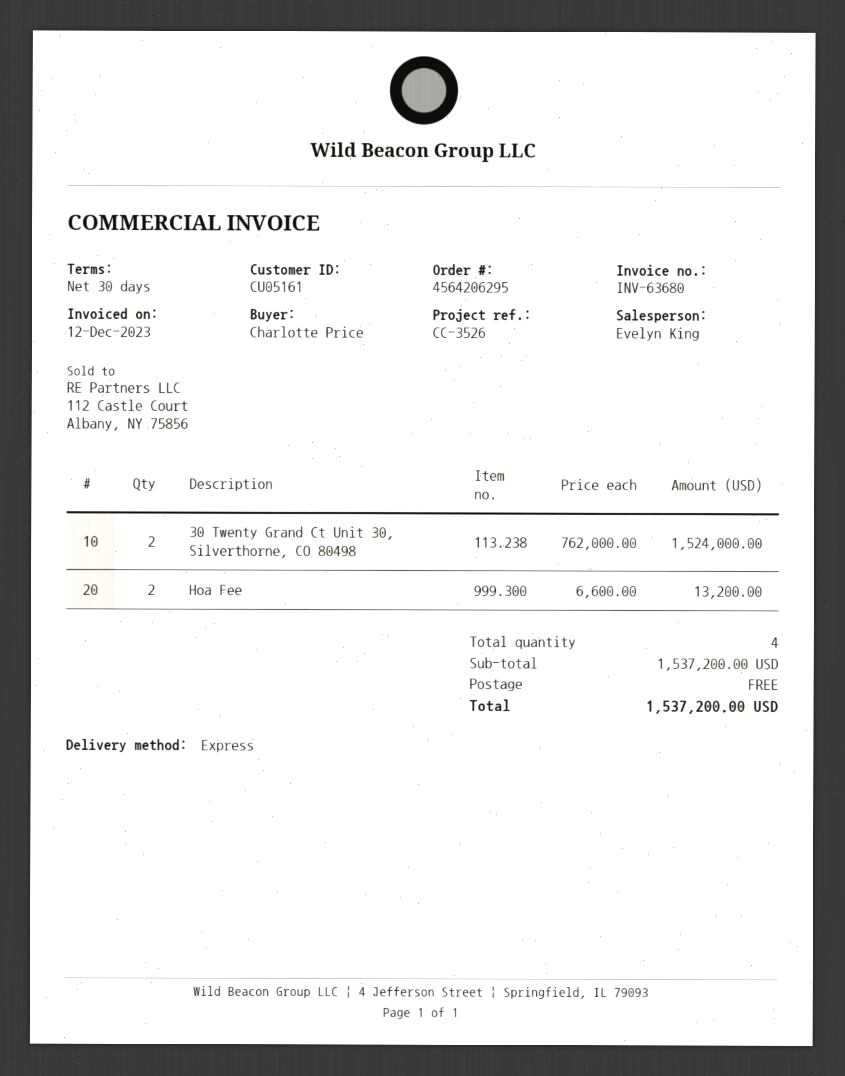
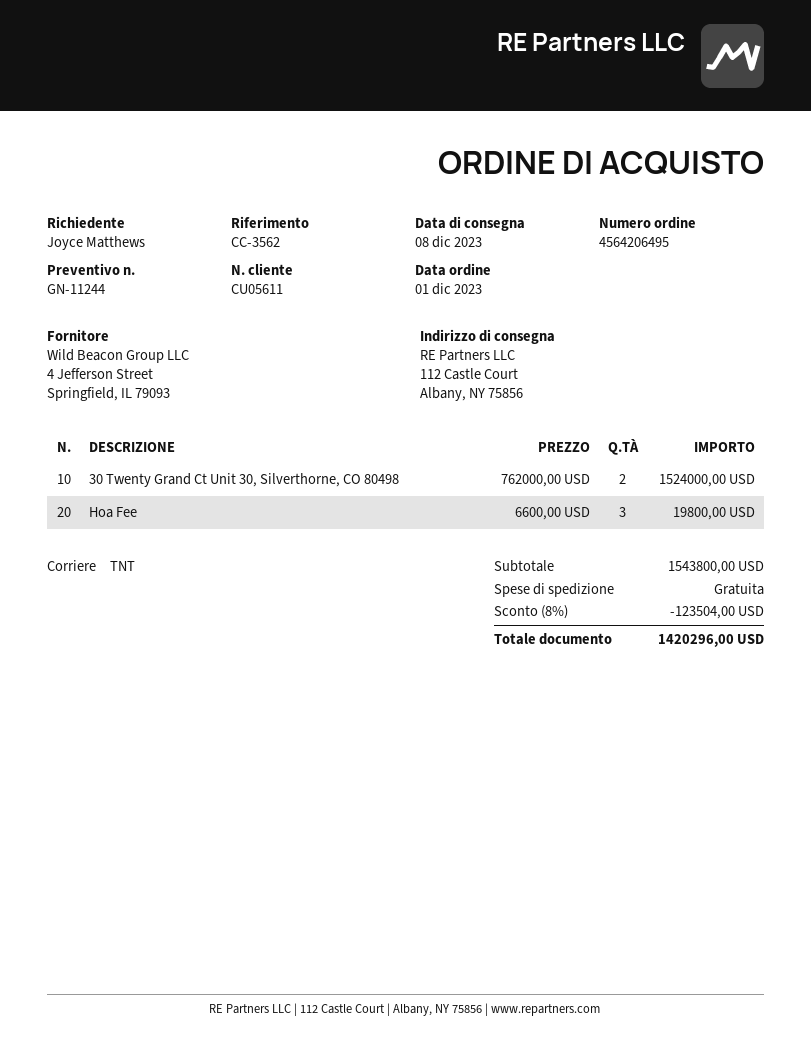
order number: 4564206295 -> 4564206495
customer number: CU05161 -> CU05611
reference: CC-3526 -> CC-3562
ordered by: Charlotte Price -> Joyce Matthews
shipping method: express -> TNT
Hoa Fee: 2 x 6600.00 = 13200.00 -> 3 x 6600.00 = 19800.00
subtotal: 1537200.00 -> 1543800.00
discount: none -> 8% = 123504.00
total: 1537200.00 -> 1420296.00

